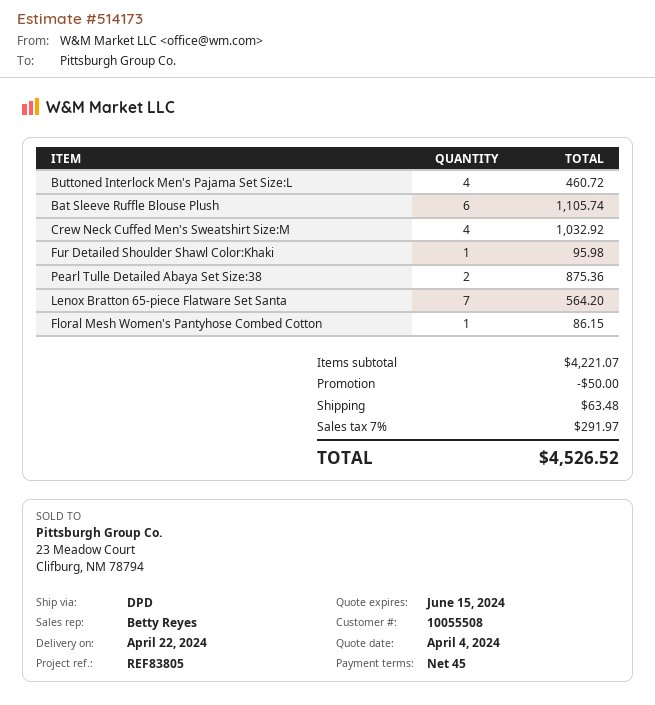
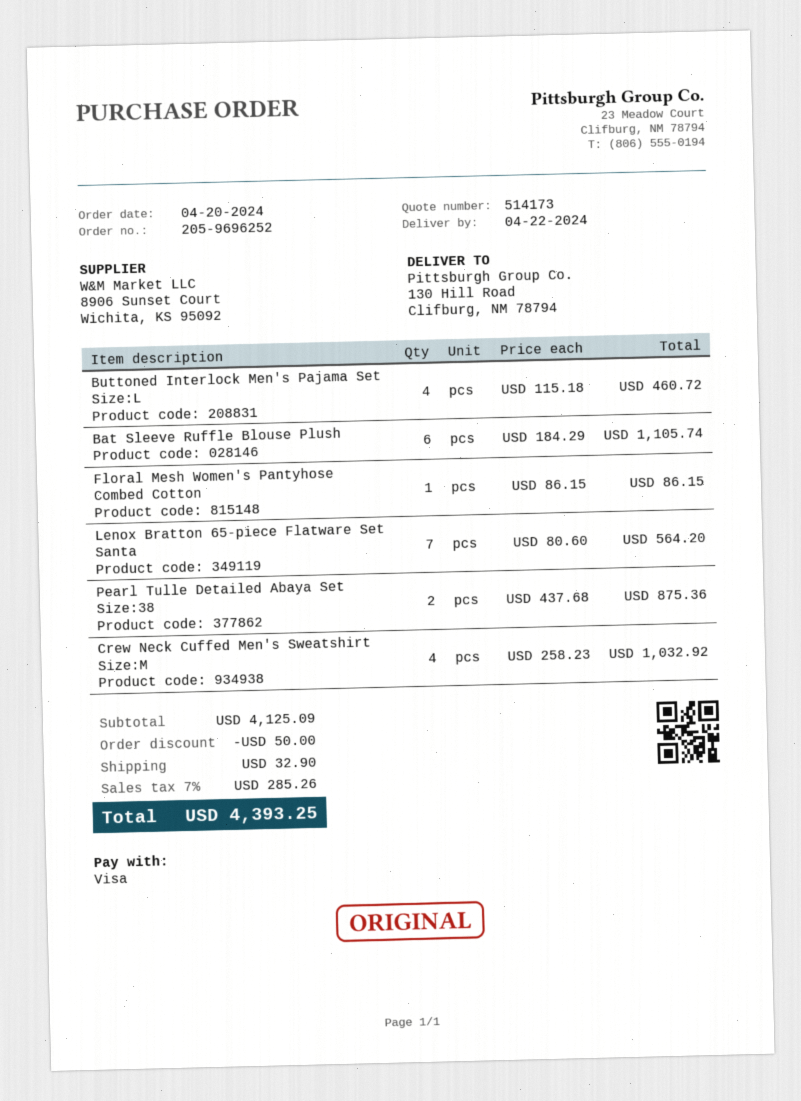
Fur Detailed Shoulder Shawl Color:Khaki: 1 for 95.98 -> none
subtotal: 4221.07 -> 4125.09
shipping: 63.48 -> 32.90
tax: 7% = 291.97 -> 7% = 285.26
total: 4526.52 -> 4393.25

